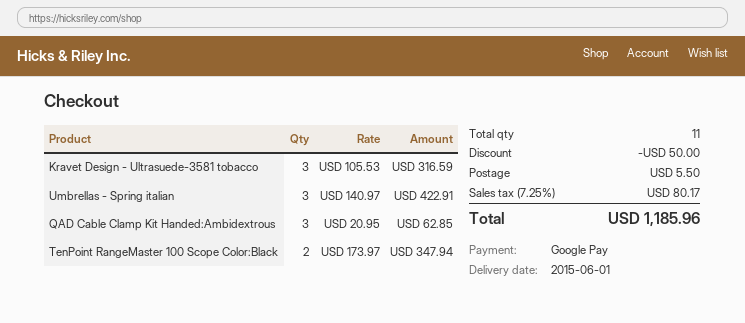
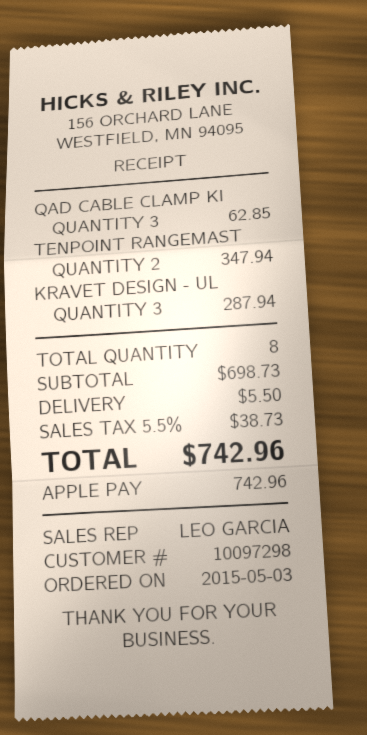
payment method: Google Pay -> Apple Pay
Kravet Design - Ultrasuede-3581 tobacco: 3 for 316.59 -> 3 for 287.94
Umbrellas - Spring italian: 3 for 422.91 -> none
total quantity: 11 -> 8
discount: 50.00 -> none
tax: 7.25% = 80.17 -> 5.5% = 38.73
total: 1185.96 -> 742.96

